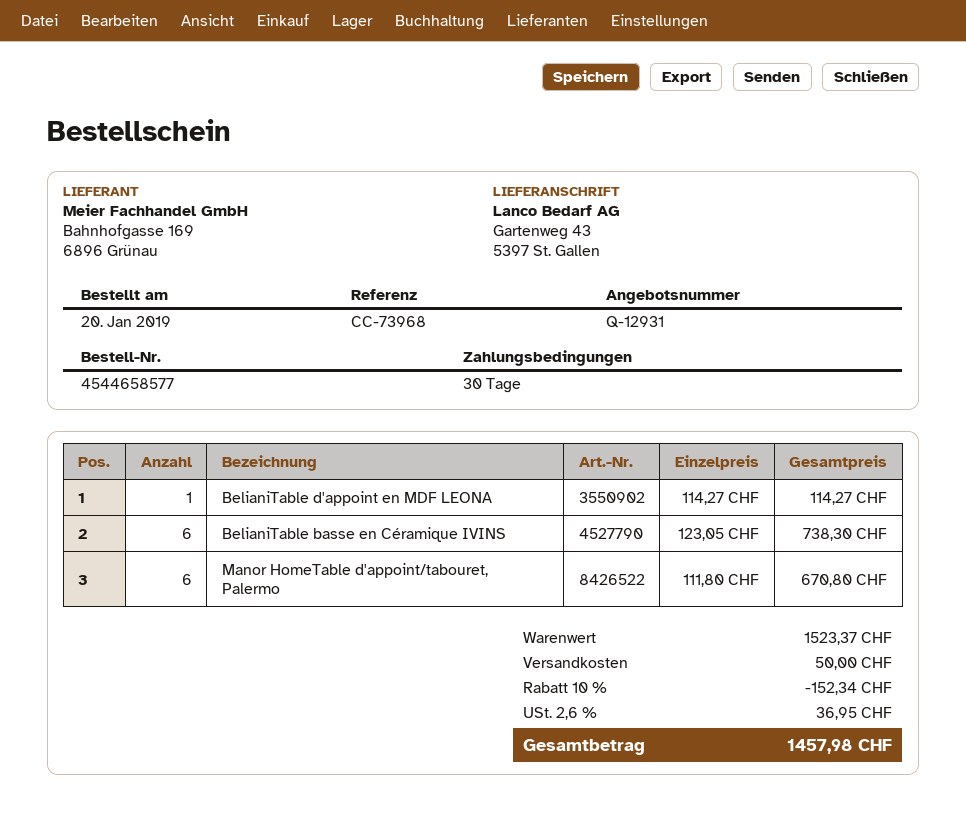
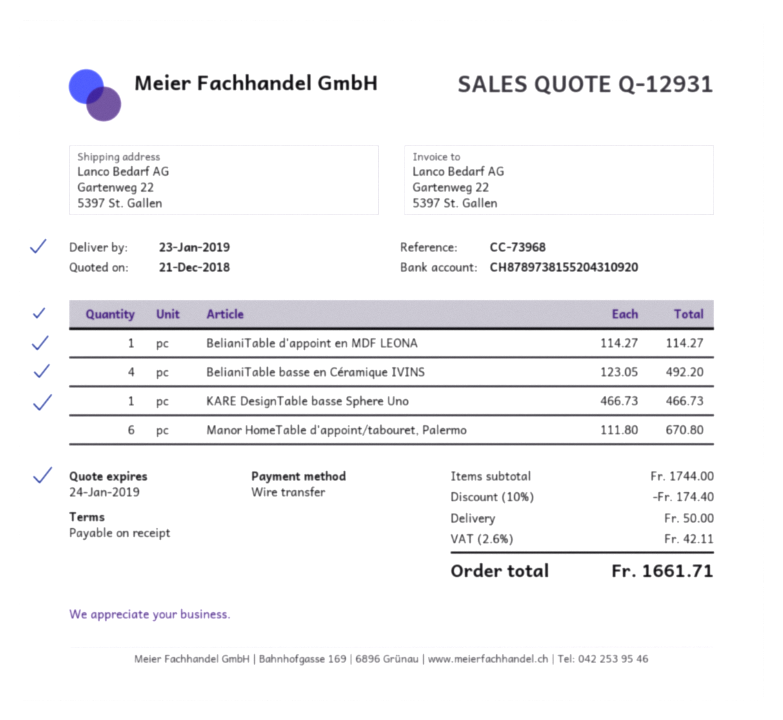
payment terms: 30 days -> on receipt
ship to: Gartenweg 43, 5397 St. Gallen -> Gartenweg 22, 5397 St. Gallen
BelianiTable basse en Céramique IVINS: 6 x 123.05 = 738.30 -> 4 x 123.05 = 492.20
KARE DesignTable basse Sphere Uno: none -> 1 x 466.73 = 466.73
subtotal: 1523.37 -> 1744.00
discount: 10% = 152.34 -> 10% = 174.40
tax: 2.6% = 36.95 -> 2.6% = 42.11
total: 1457.98 -> 1661.71

